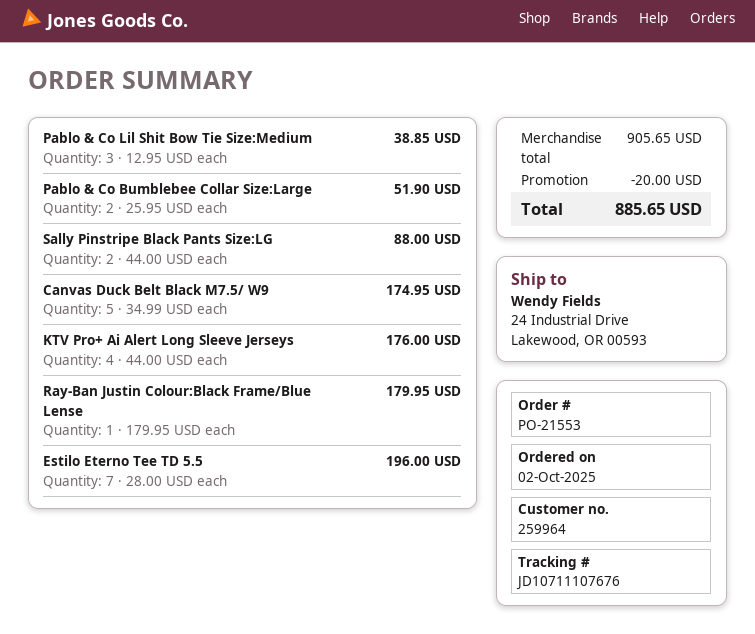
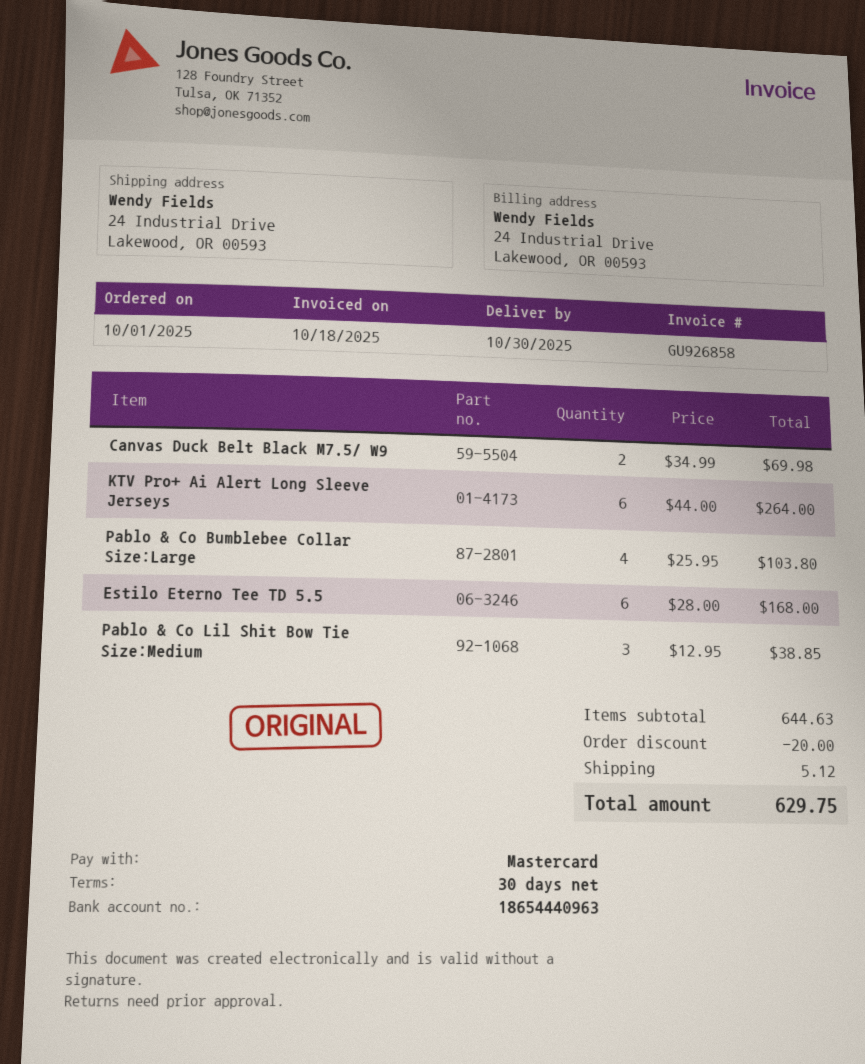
order date: 2025-10-02 -> 2025-10-01
Pablo & Co Bumblebee Collar Size:Large: 2 x 25.95 = 51.90 -> 4 x 25.95 = 103.80
Sally Pinstripe Black Pants Size:LG: 2 x 44.00 = 88.00 -> none
Canvas Duck Belt Black M7.5/ W9: 5 x 34.99 = 174.95 -> 2 x 34.99 = 69.98
KTV Pro+ Ai Alert Long Sleeve Jerseys: 4 x 44.00 = 176.00 -> 6 x 44.00 = 264.00
Ray-Ban Justin Colour:Black Frame/Blue Lense: 1 x 179.95 = 179.95 -> none
Estilo Eterno Tee TD 5.5: 7 x 28.00 = 196.00 -> 6 x 28.00 = 168.00
subtotal: 905.65 -> 644.63
shipping: none -> 5.12
total: 885.65 -> 629.75

